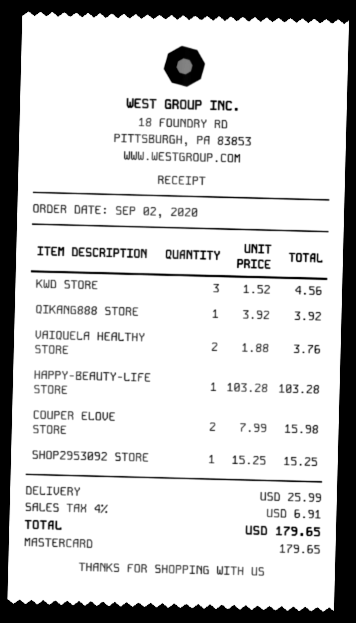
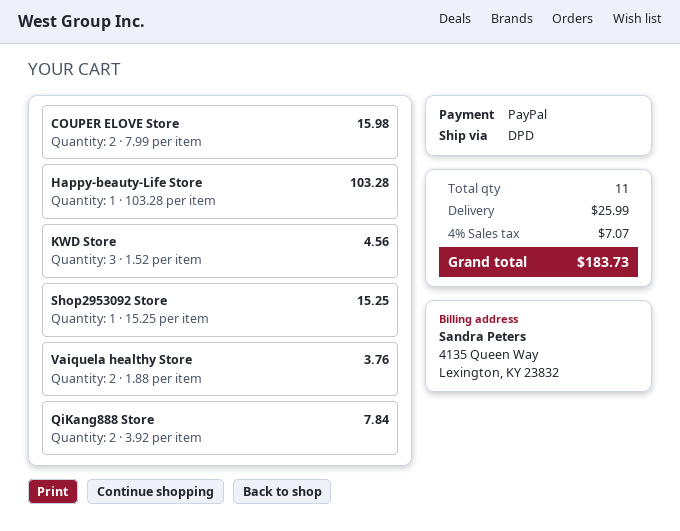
payment method: Mastercard -> PayPal
QIKANG888 STORE: 1 x 3.92 = 3.92 -> 2 x 3.92 = 7.84
tax: 4% = 6.91 -> 4% = 7.07
total: 179.65 -> 183.73

